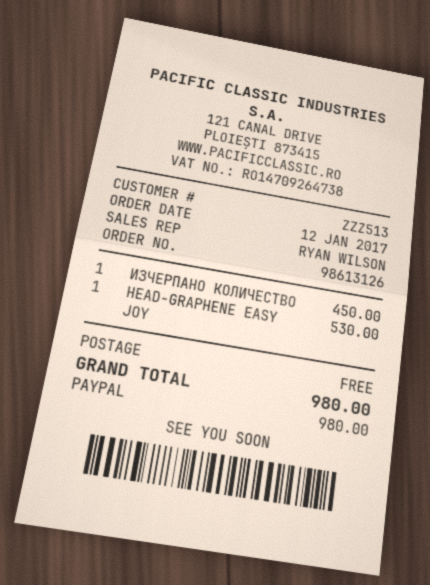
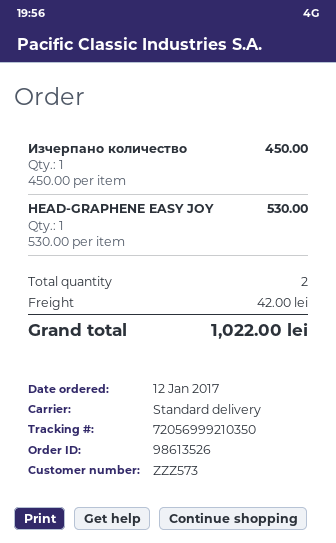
order number: 98613126 -> 98613526
customer number: ZZZ513 -> ZZZ573
shipping: 0.00 -> 42.00
total: 980.00 -> 1022.00

